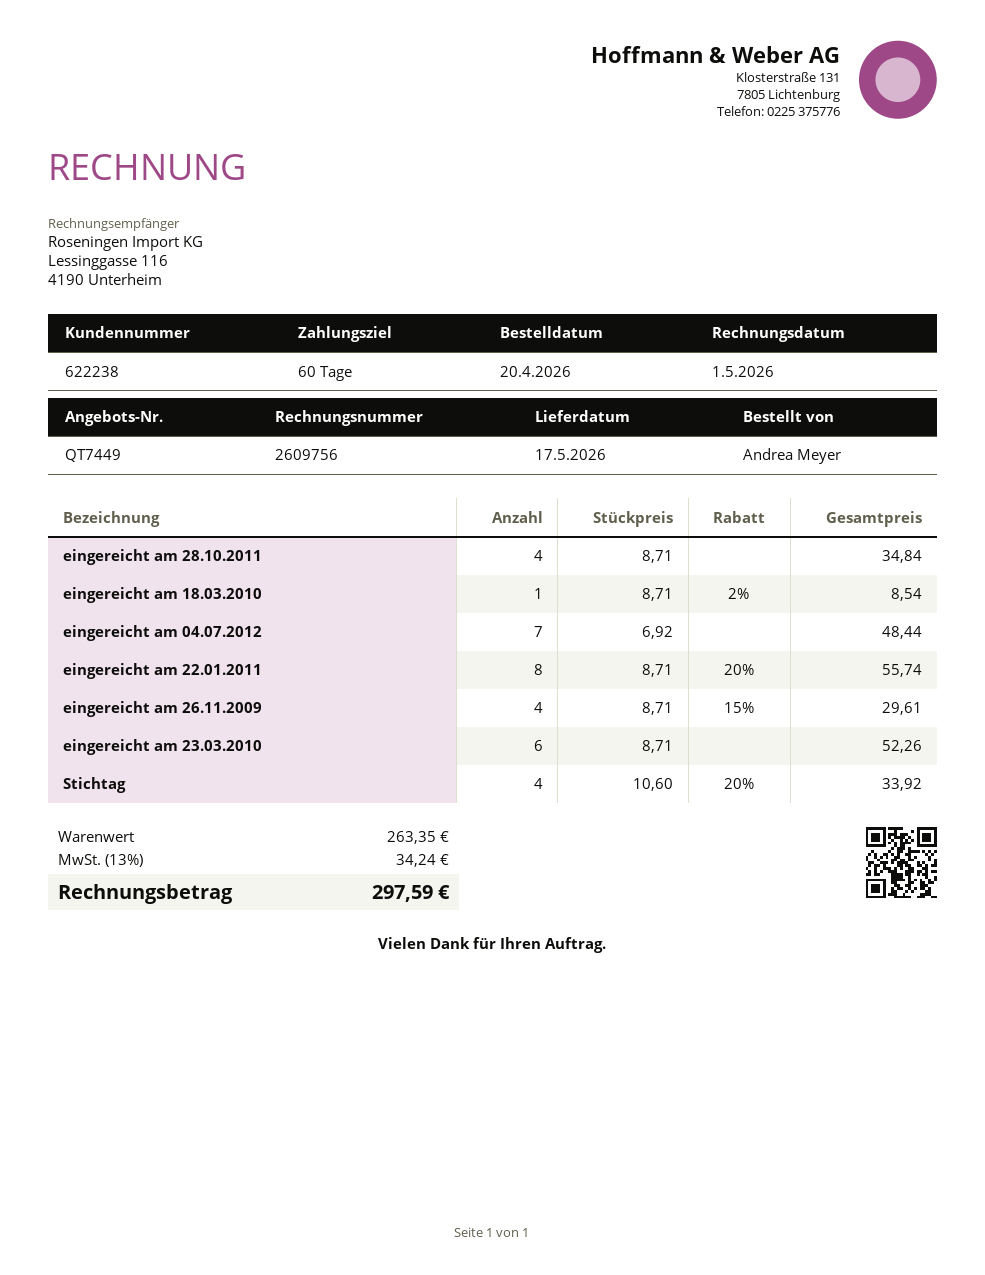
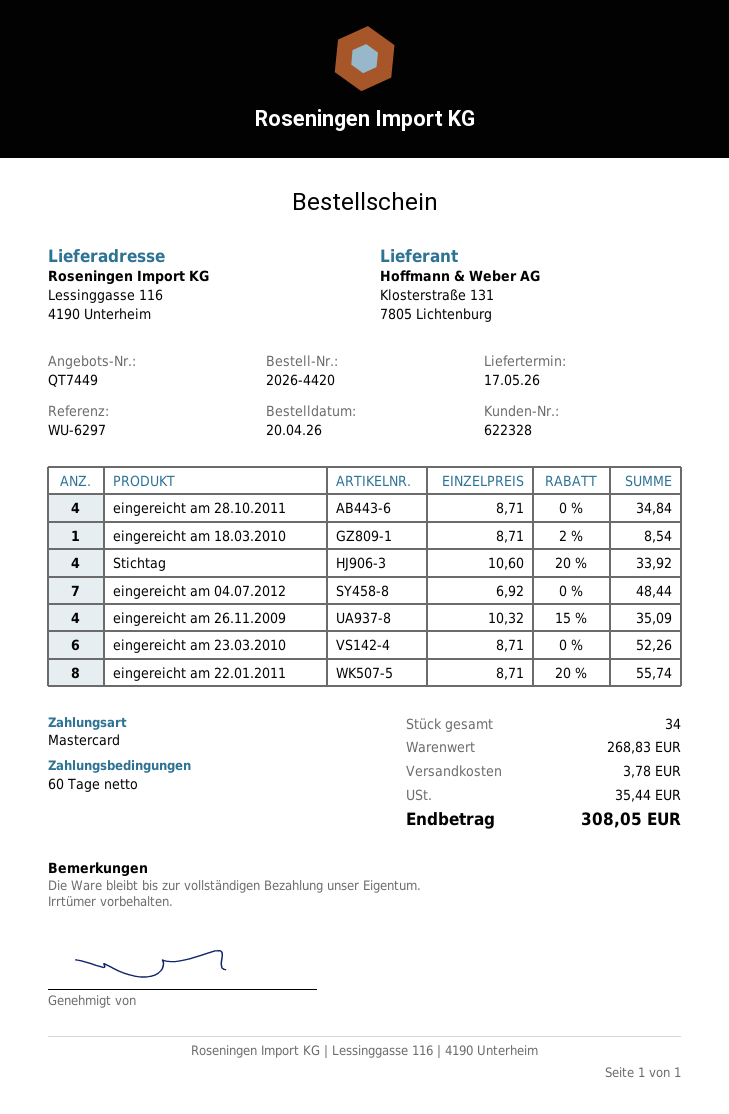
customer number: 622238 -> 622328
eingereicht am 26.11.2009: 4 x 8.71 - 15% = 29.61 -> 4 x 10.32 - 15% = 35.09
subtotal: 263.35 -> 268.83
shipping: none -> 3.78
tax: 34.24 -> 35.44
total: 297.59 -> 308.05

